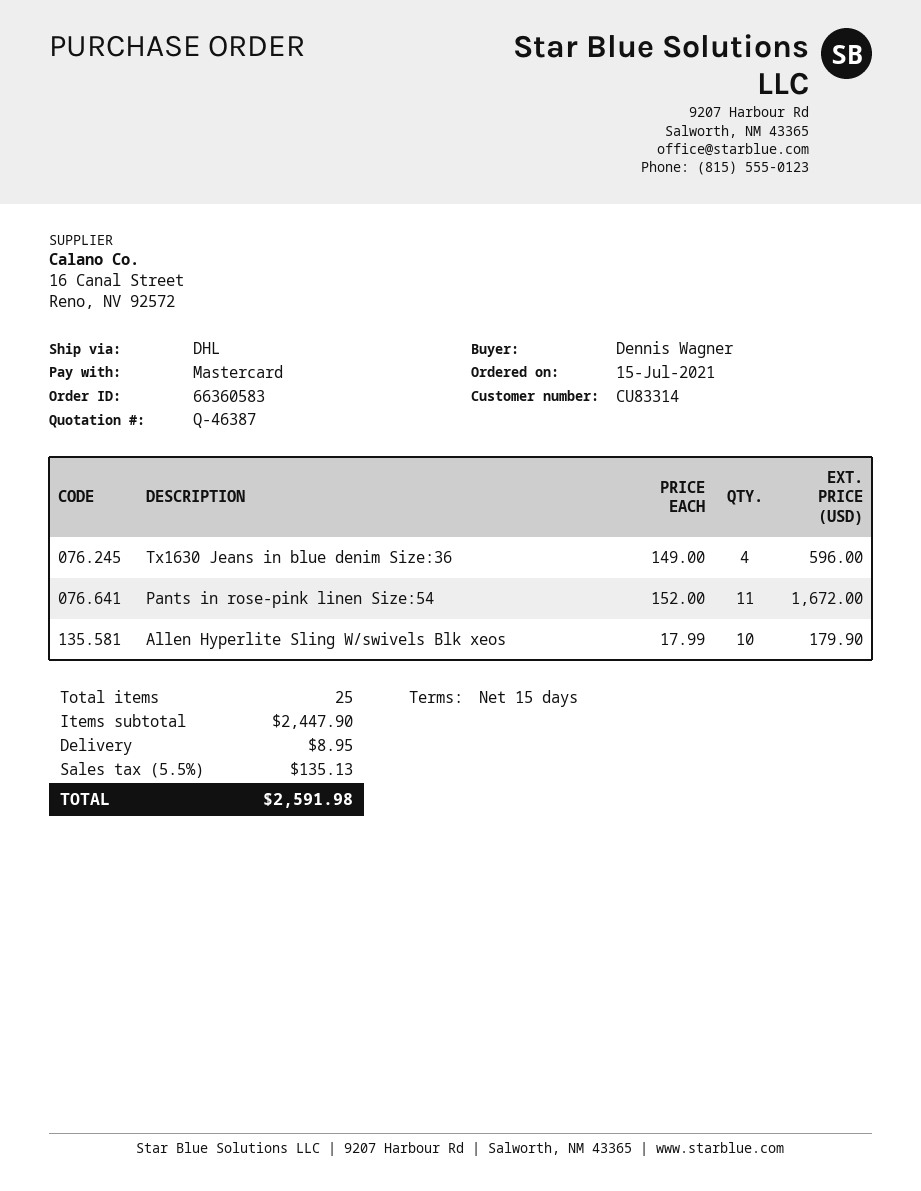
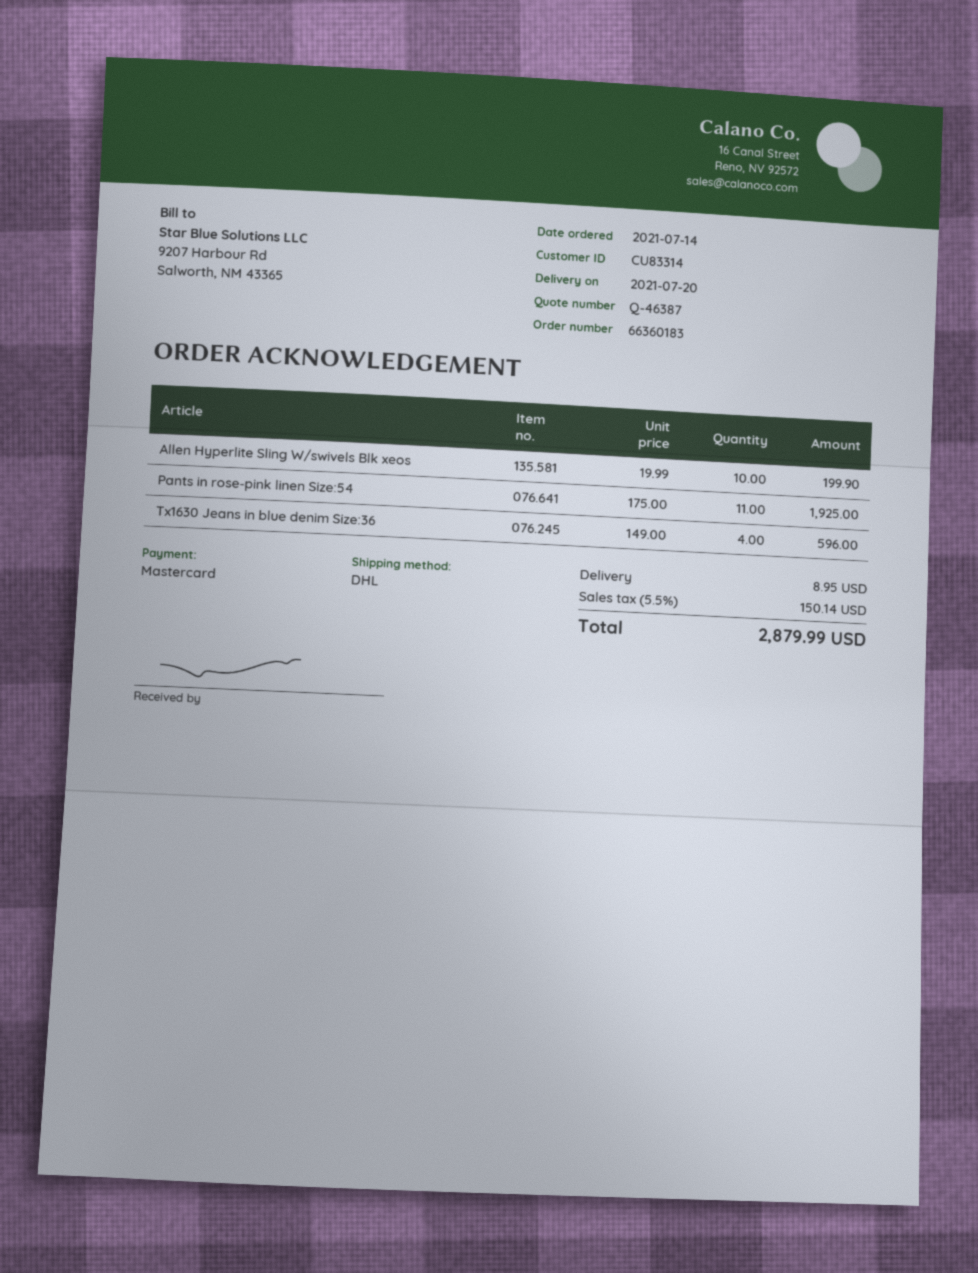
order number: 66360583 -> 66360183
order date: 2021-07-15 -> 2021-07-14
Pants in rose-pink linen Size:54: 11 x 152.00 = 1672.00 -> 11 x 175.00 = 1925.00
Allen Hyperlite Sling W/swivels Blk xeos: 10 x 17.99 = 179.90 -> 10 x 19.99 = 199.90
tax: 5.5% = 135.13 -> 5.5% = 150.14
total: 2591.98 -> 2879.99

